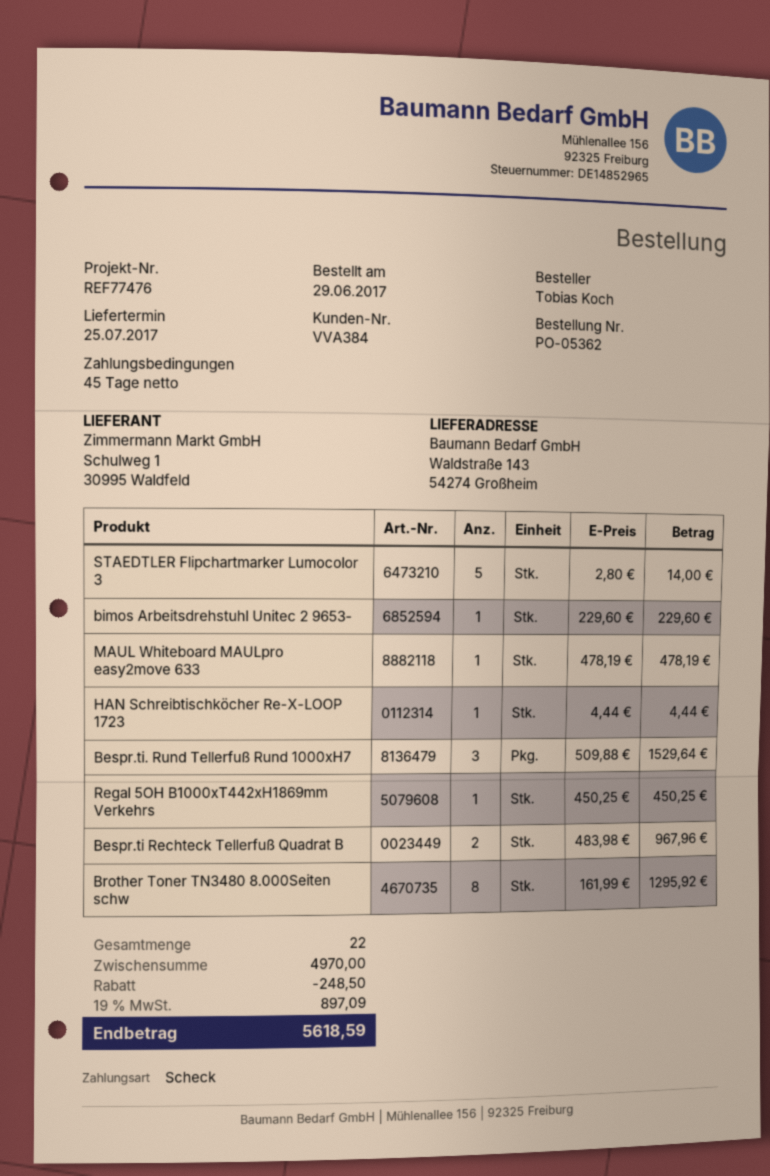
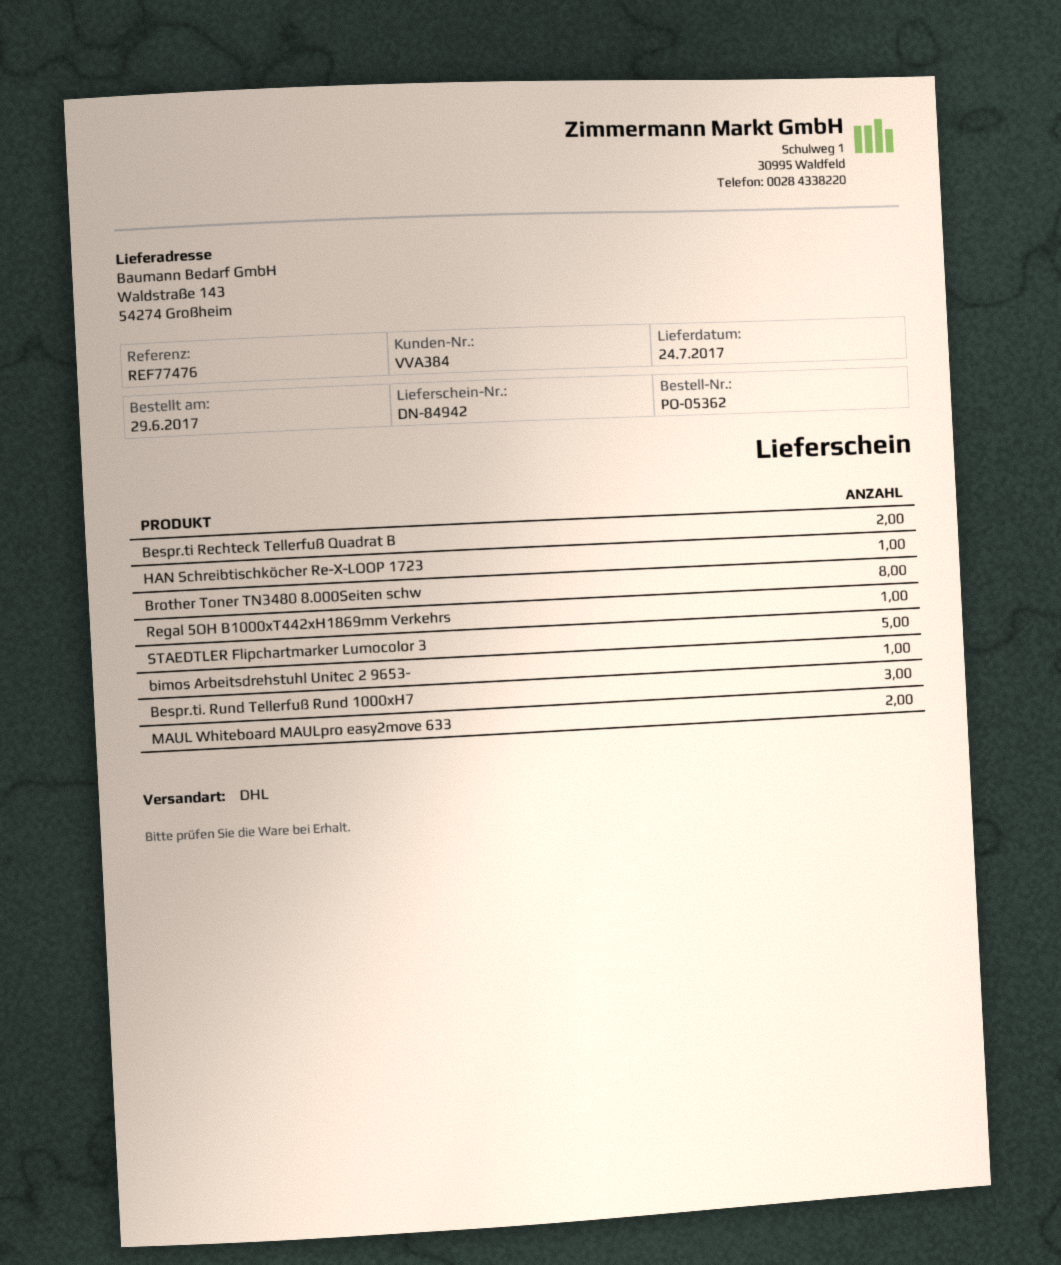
delivery date: 2017-07-25 -> 2017-07-24
MAUL Whiteboard MAULpro easy2move 633: 1 -> 2

